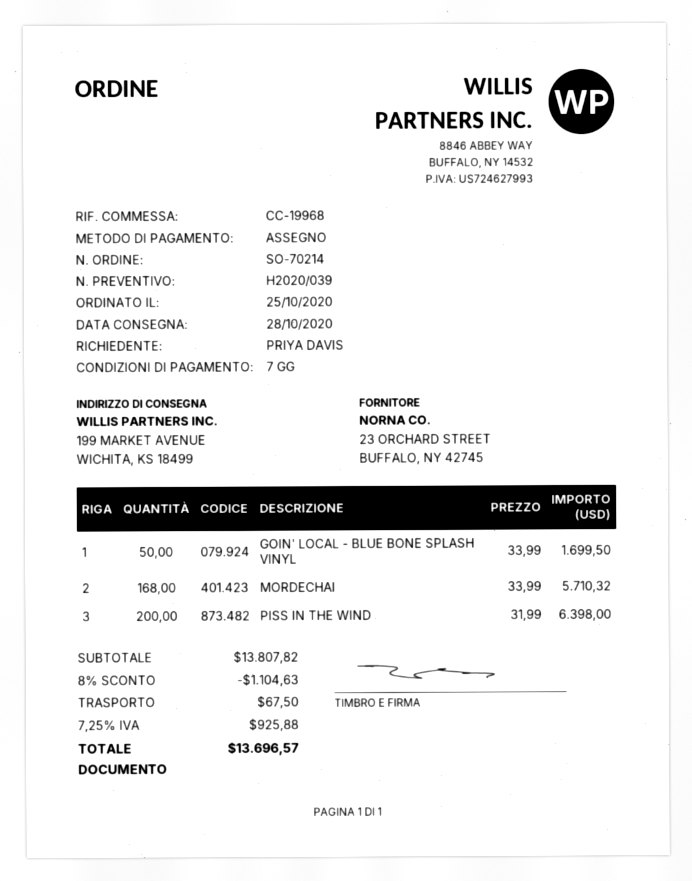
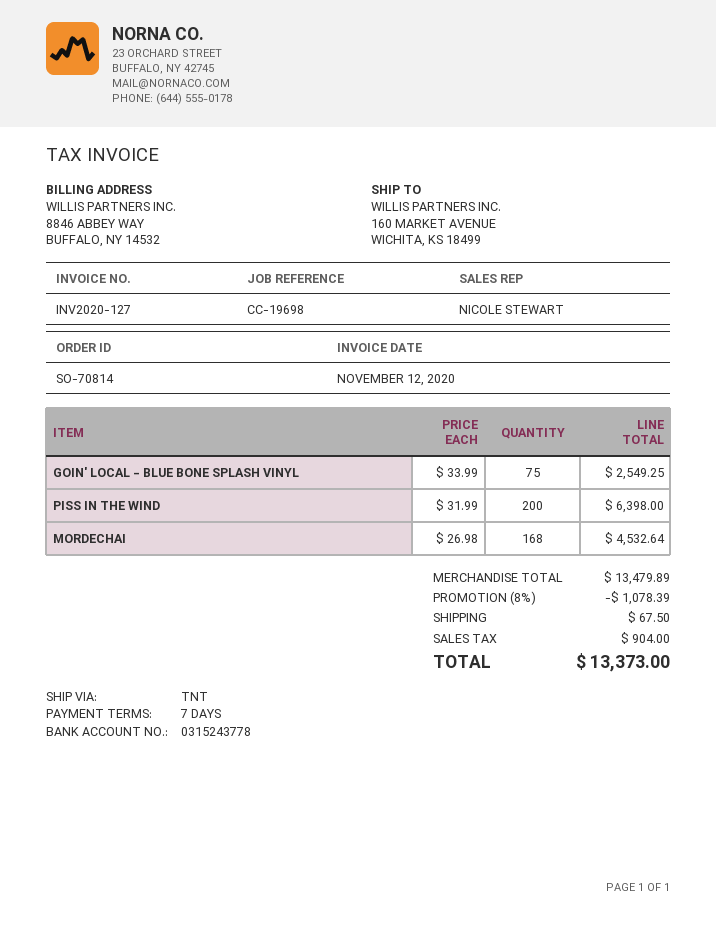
order number: SO-70214 -> SO-70814
reference: CC-19968 -> CC-19698
ship to: 199 MARKET AVENUE, WICHITA, KS 18499 -> 160 MARKET AVENUE, WICHITA, KS 18499
GOIN' LOCAL - BLUE BONE SPLASH VINYL: 50 x 33.99 = 1699.50 -> 75 x 33.99 = 2549.25
MORDECHAI: 168 x 33.99 = 5710.32 -> 168 x 26.98 = 4532.64
subtotal: 13807.82 -> 13479.89
discount: 8% = 1104.63 -> 8% = 1078.39
tax: 925.88 -> 904.00
total: 13696.57 -> 13373.00

